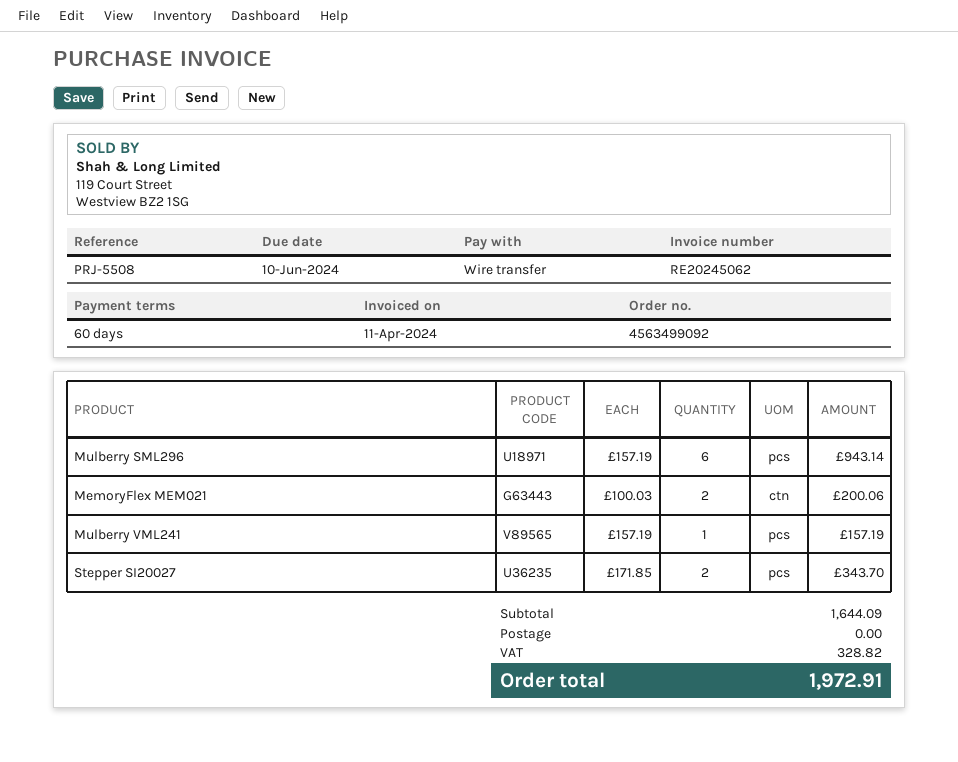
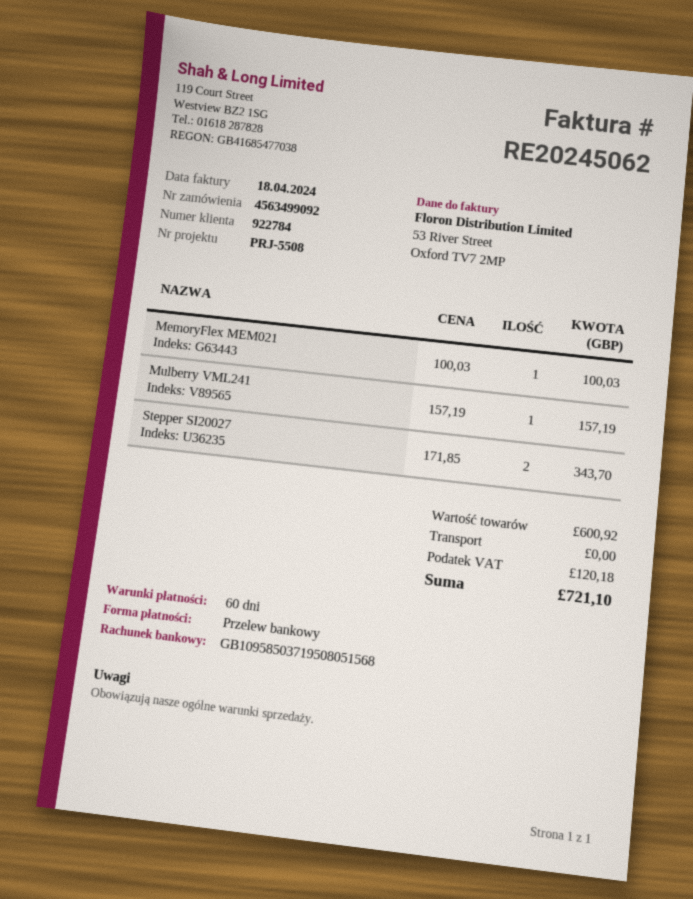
invoice date: 2024-04-11 -> 2024-04-18
Mulberry SML296: 6 x 157.19 = 943.14 -> none
MemoryFlex MEM021: 2 x 100.03 = 200.06 -> 1 x 100.03 = 100.03
subtotal: 1644.09 -> 600.92
tax: 328.82 -> 120.18
total: 1972.91 -> 721.10

